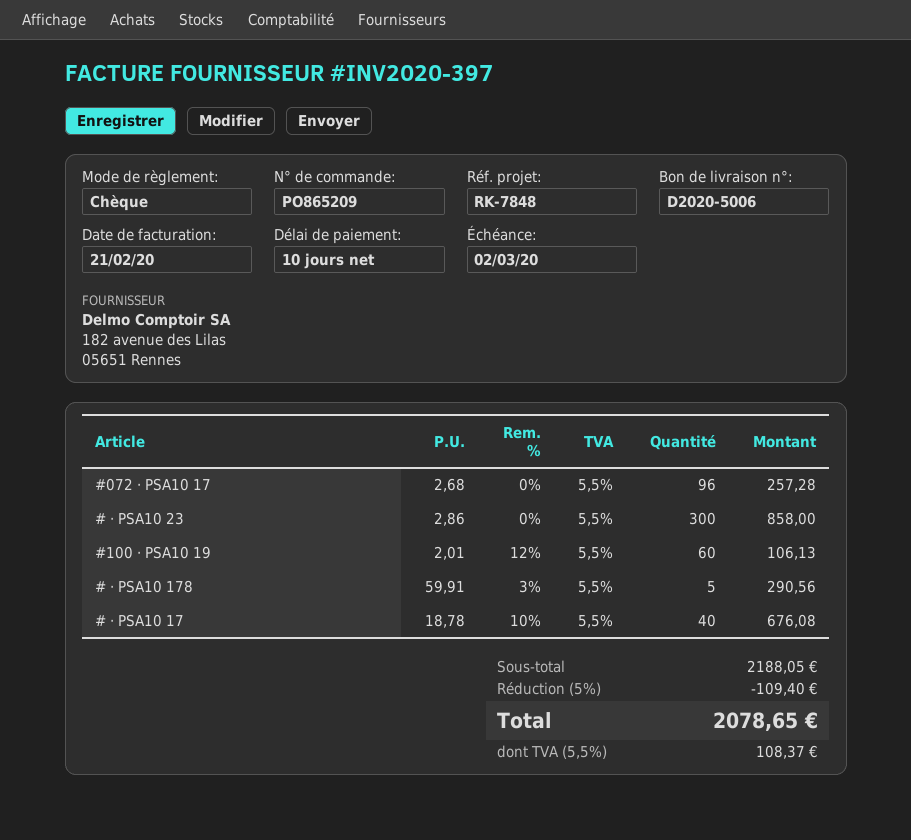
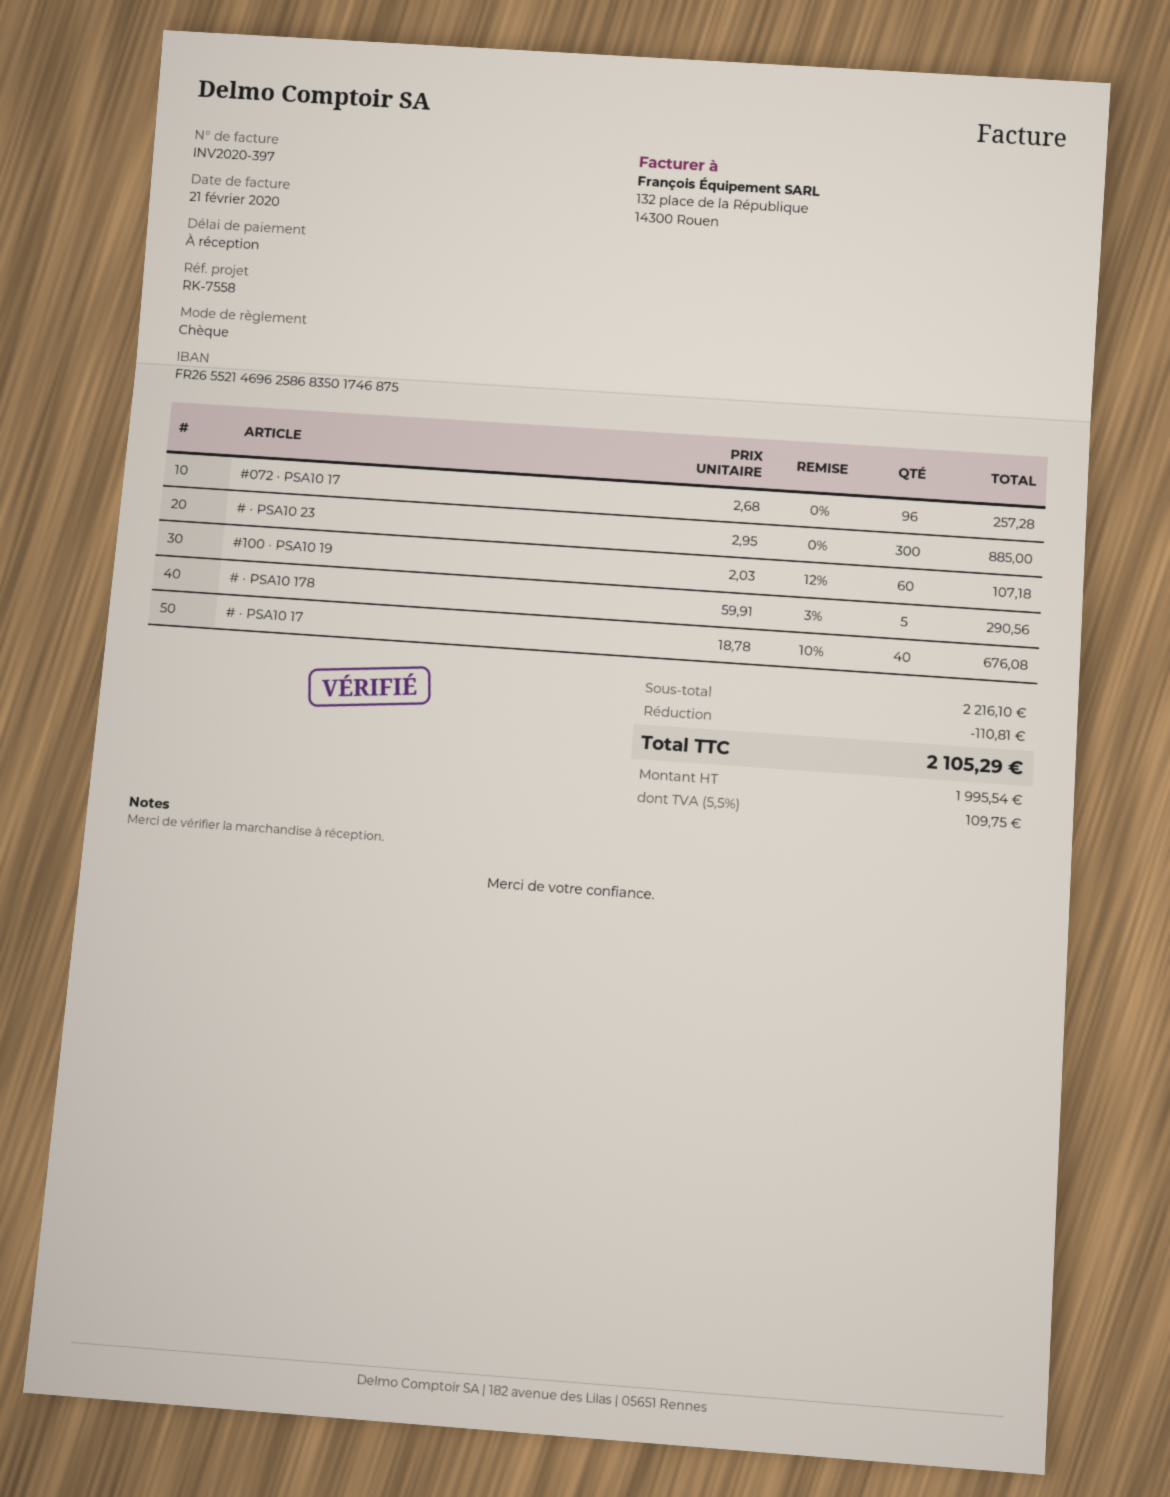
payment terms: 10 days -> on receipt
reference: RK-7848 -> RK-7558
# · PSA10 23: 300 x 2.86 = 858.00 -> 300 x 2.95 = 885.00
#100 · PSA10 19: 60 x 2.01 - 12% = 106.13 -> 60 x 2.03 - 12% = 107.18
subtotal: 2188.05 -> 2216.10
discount: 109.40 -> 110.81
tax: 5.5% = 108.37 -> 5.5% = 109.75
total: 2078.65 -> 2105.29

